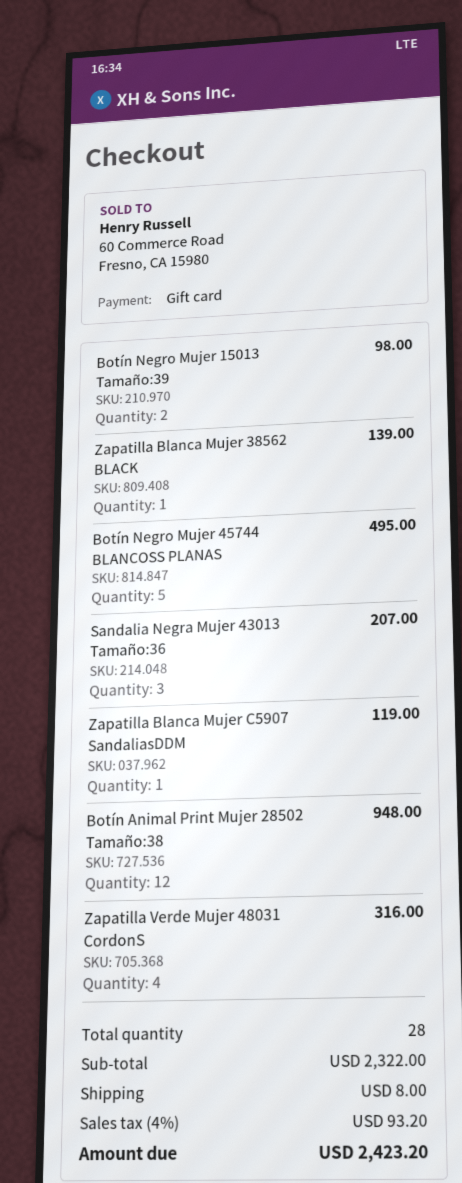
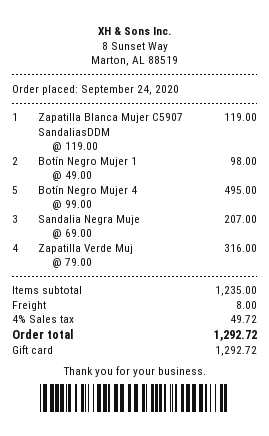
Zapatilla Blanca Mujer 38562 BLACK: 1 for 139.00 -> none
Botín Animal Print Mujer 28502 Tamaño:38: 12 for 948.00 -> none
subtotal: 2322.00 -> 1235.00
tax: 4% = 93.20 -> 4% = 49.72
total: 2423.20 -> 1292.72

